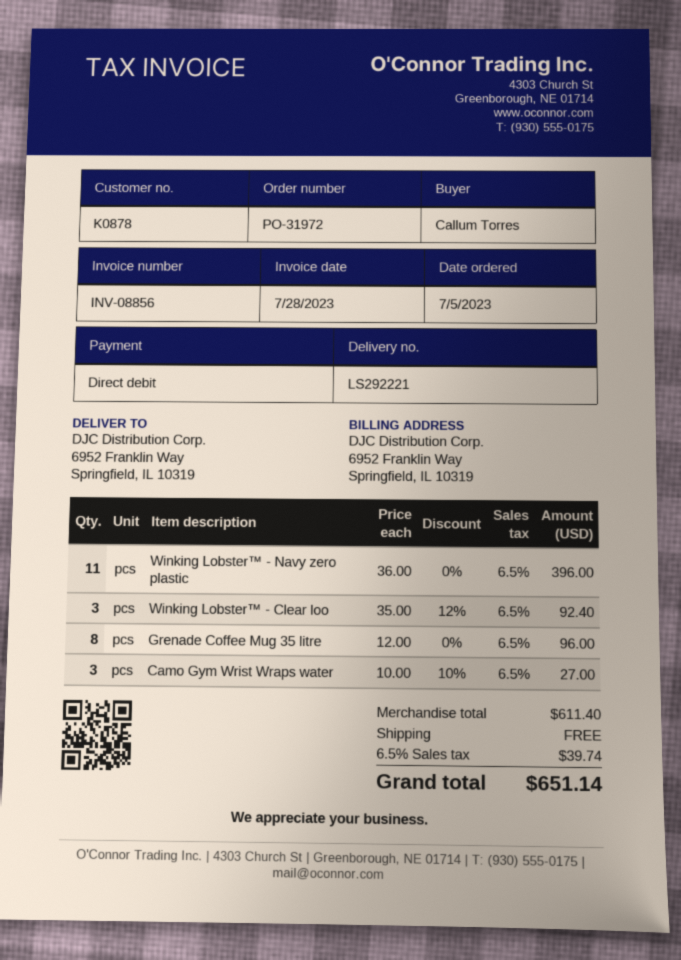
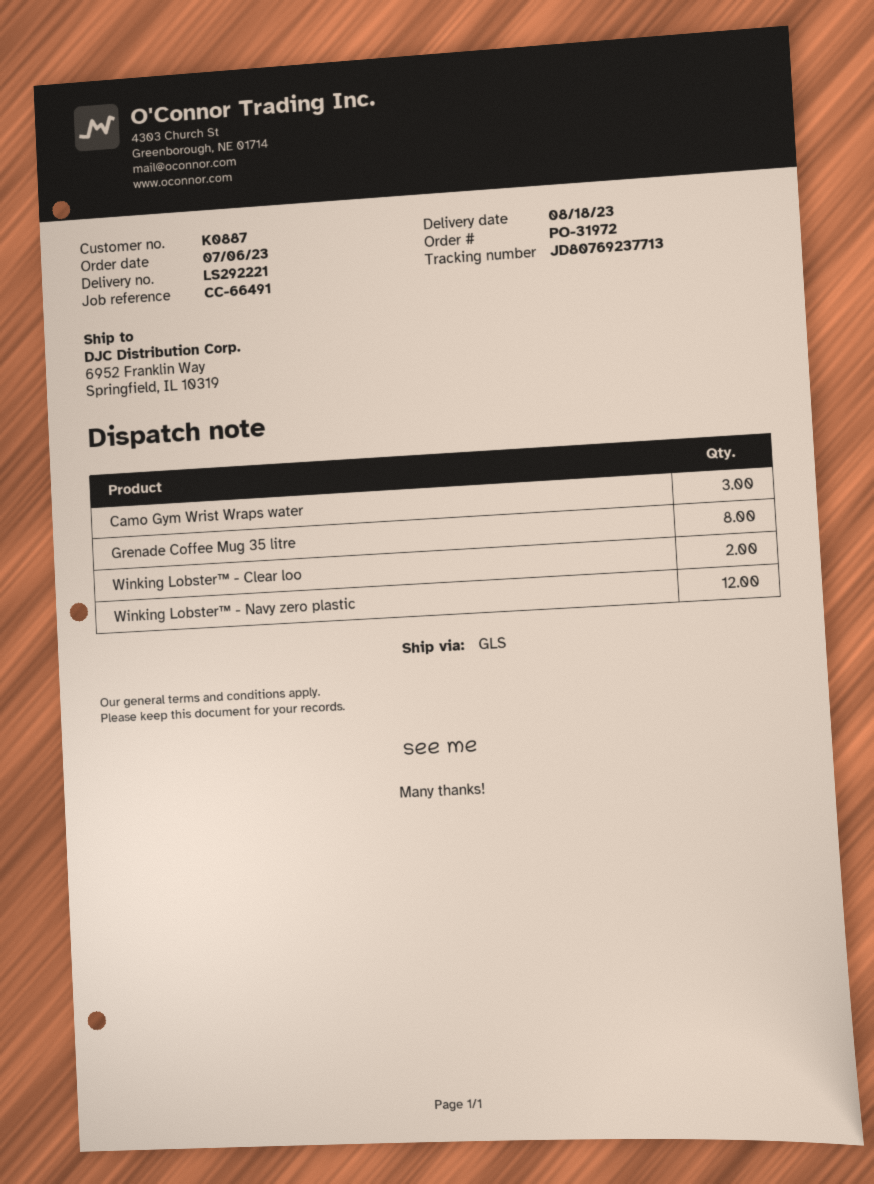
order date: 2023-07-05 -> 2023-07-06
customer number: K0878 -> K0887
Winking Lobster™ - Navy zero plastic: 11 -> 12
Winking Lobster™ - Clear loo: 3 -> 2

